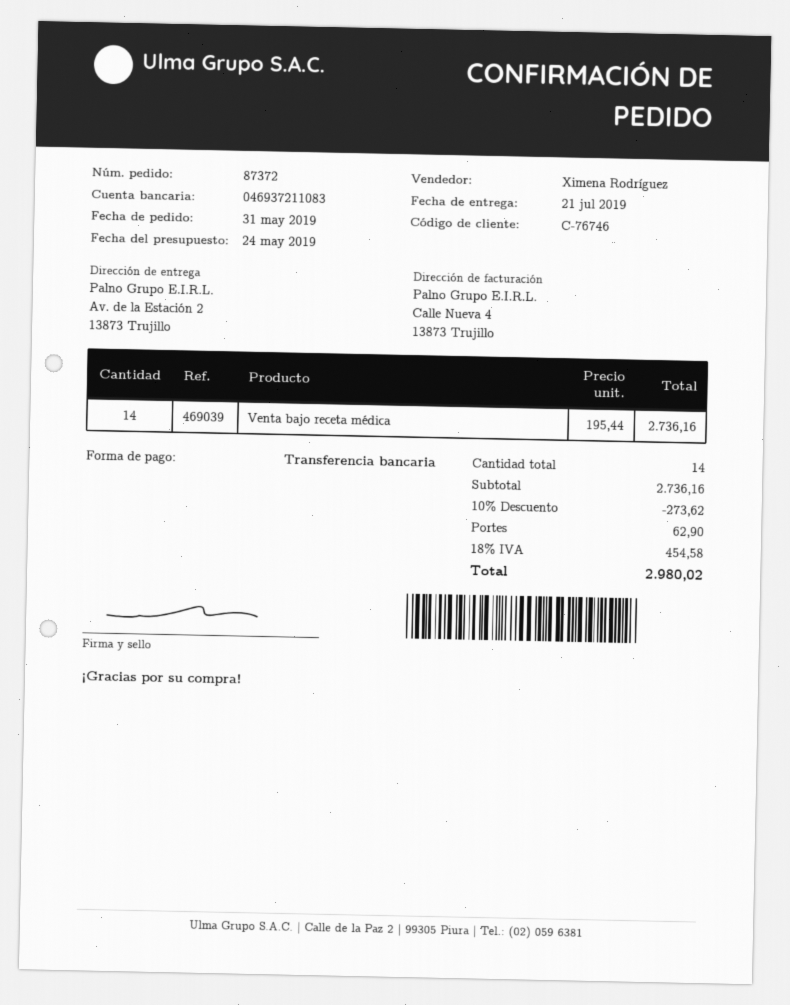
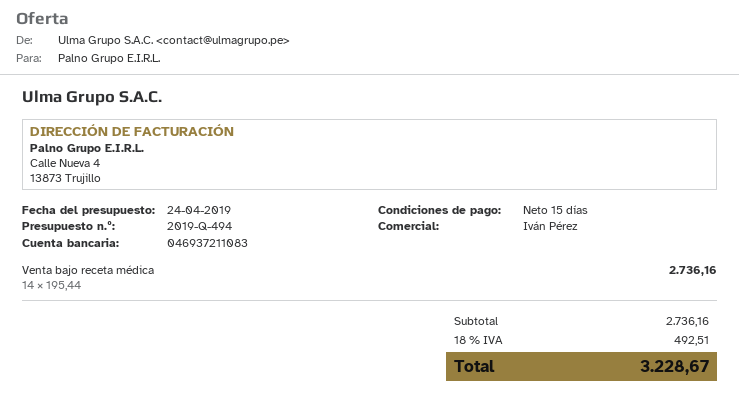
quote date: 2019-05-24 -> 2019-04-24
sales rep: Ximena Rodríguez -> Iván Pérez
discount: 10% = 273.62 -> none
shipping: 62.90 -> none
tax: 18% = 454.58 -> 18% = 492.51
total: 2980.02 -> 3228.67

